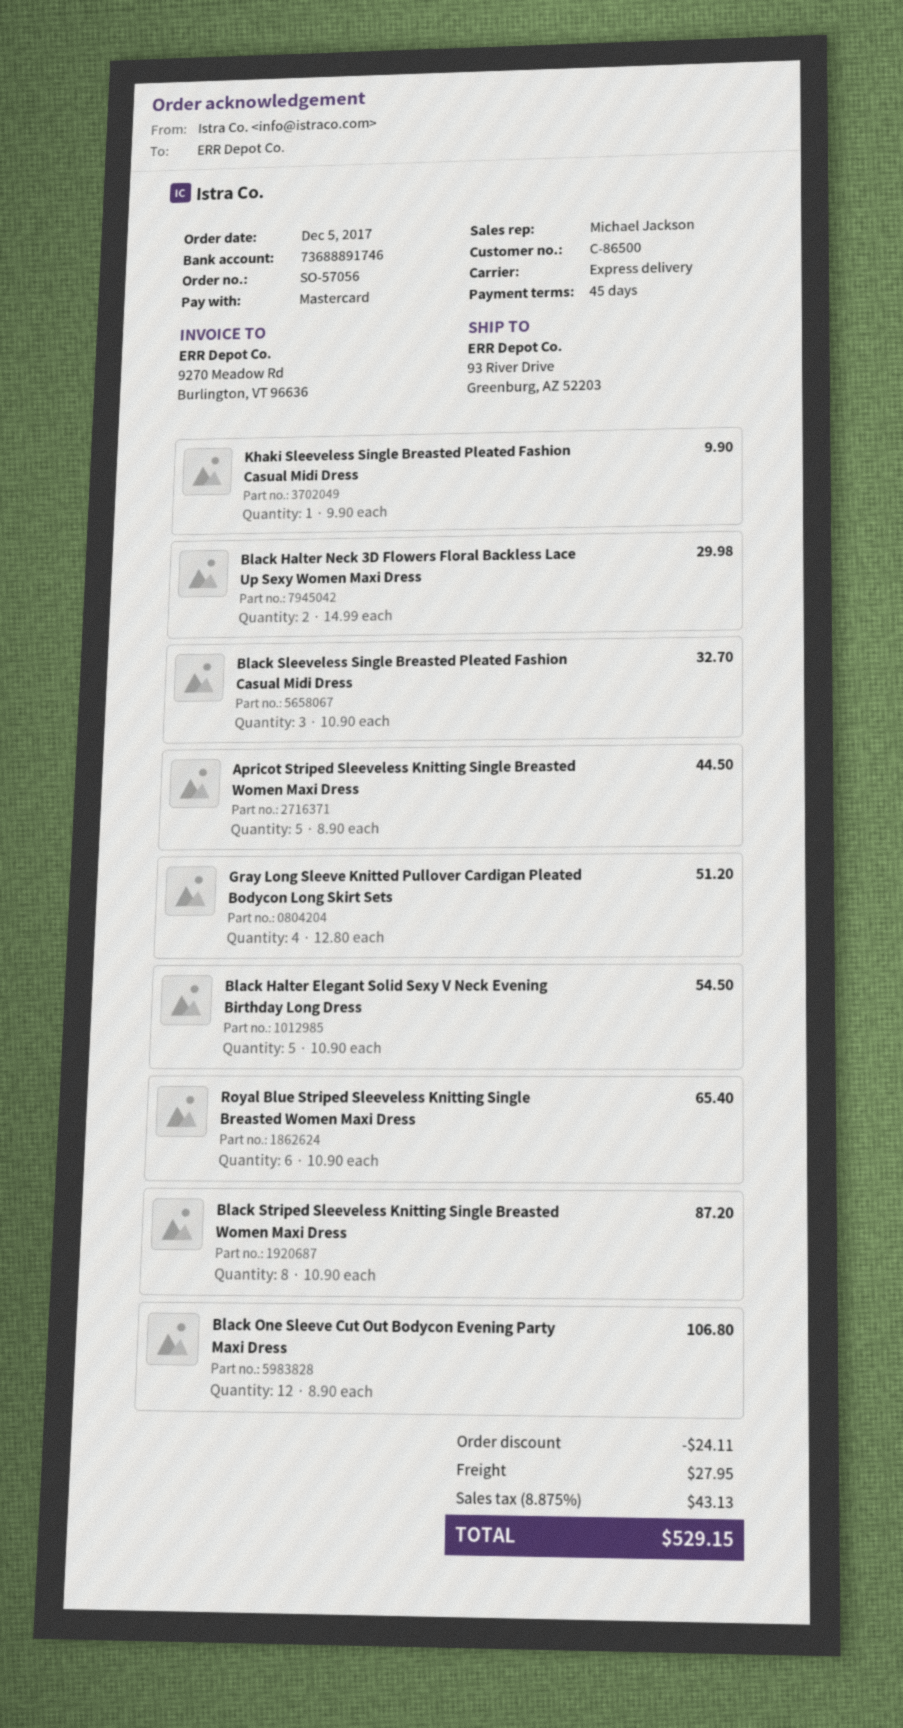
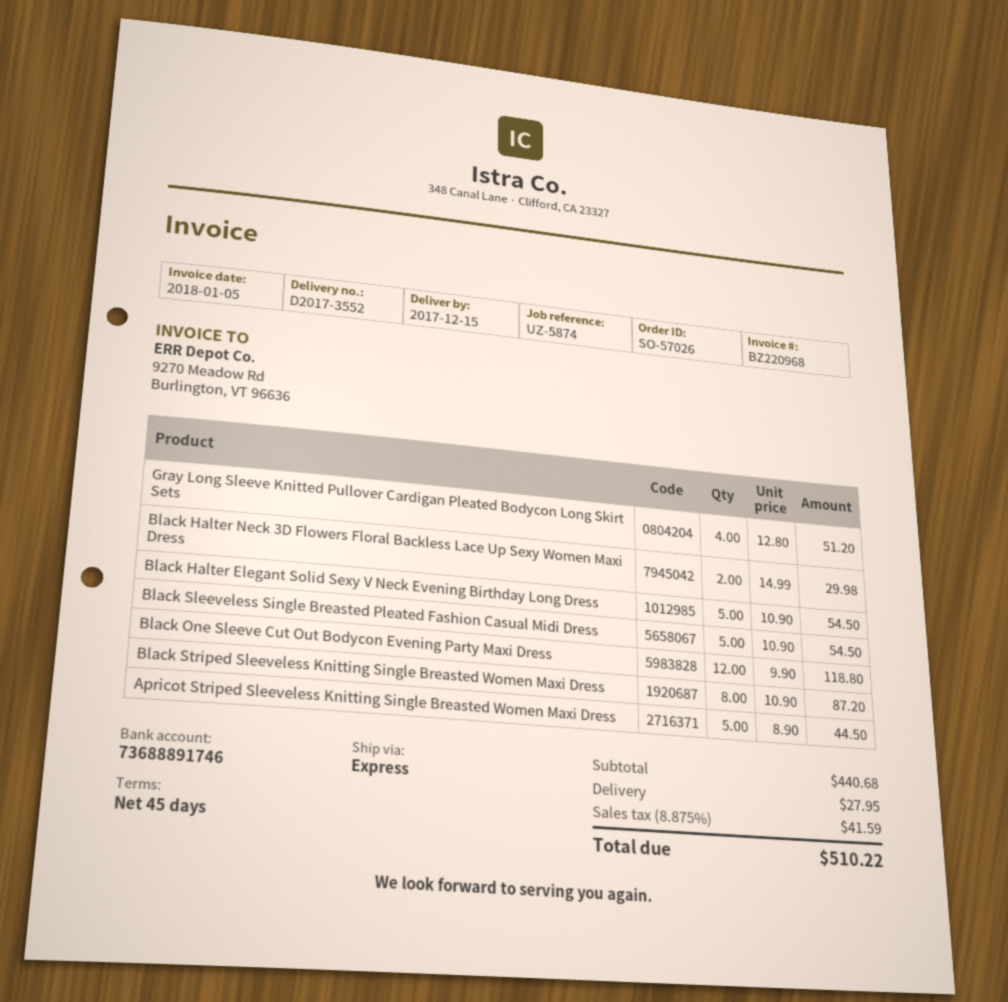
order number: SO-57056 -> SO-57026
Khaki Sleeveless Single Breasted Pleated Fashion Casual Midi Dress: 1 x 9.90 = 9.90 -> none
Black Sleeveless Single Breasted Pleated Fashion Casual Midi Dress: 3 x 10.90 = 32.70 -> 5 x 10.90 = 54.50
Royal Blue Striped Sleeveless Knitting Single Breasted Women Maxi Dress: 6 x 10.90 = 65.40 -> none
Black One Sleeve Cut Out Bodycon Evening Party Maxi Dress: 12 x 8.90 = 106.80 -> 12 x 9.90 = 118.80
discount: 24.11 -> none
tax: 8.875% = 43.13 -> 8.875% = 41.59
total: 529.15 -> 510.22

